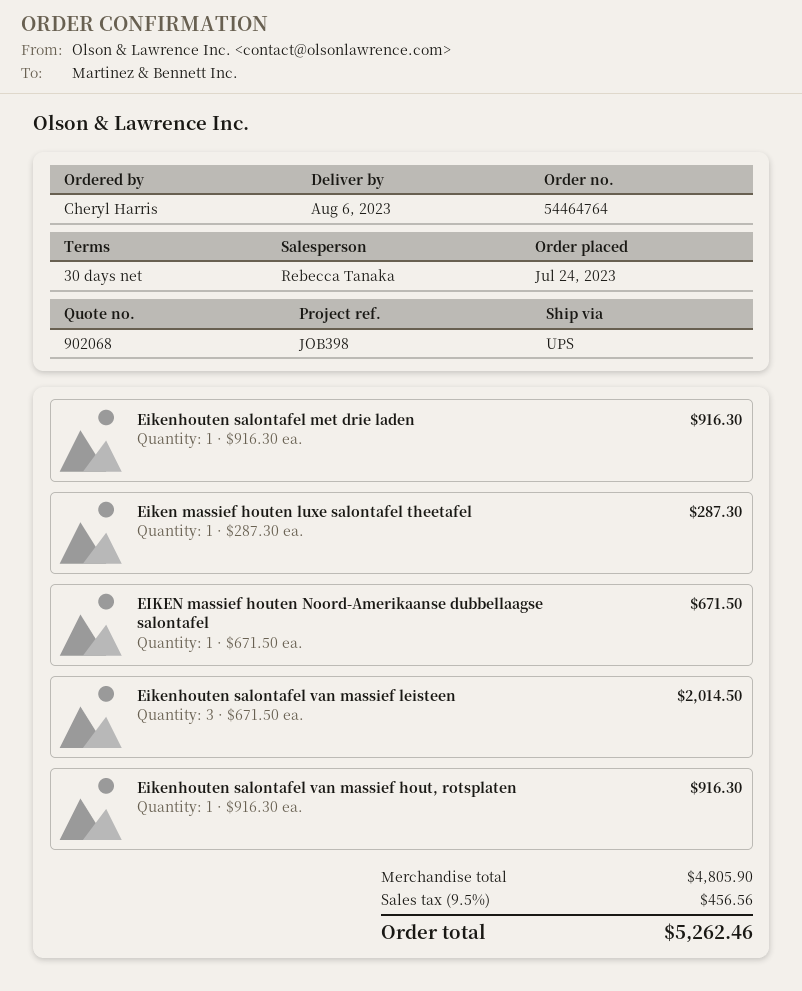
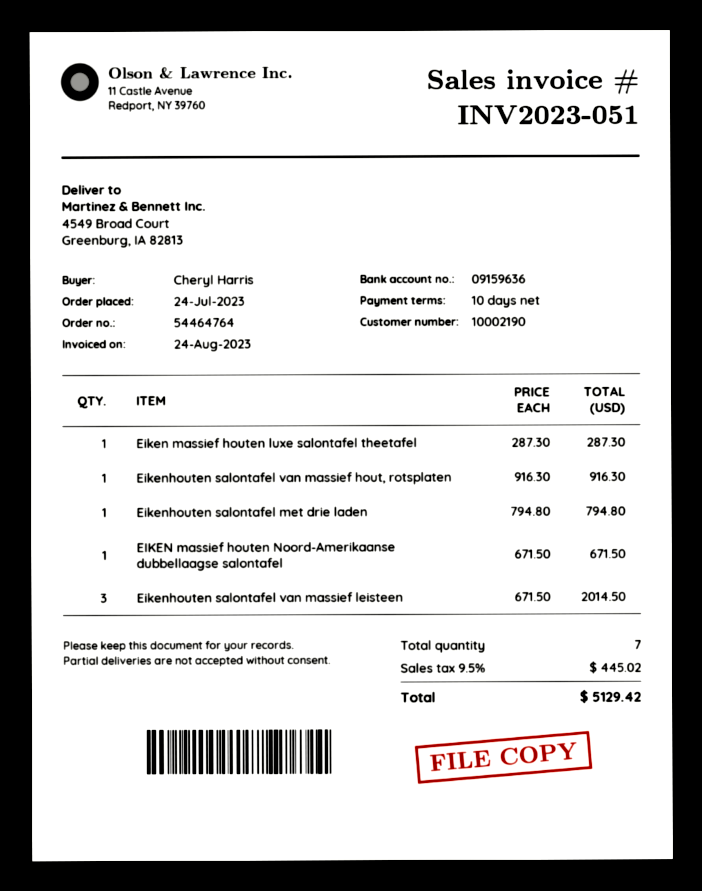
payment terms: 30 days -> 10 days
Eikenhouten salontafel met drie laden: 1 x 916.30 = 916.30 -> 1 x 794.80 = 794.80
tax: 9.5% = 456.56 -> 9.5% = 445.02
total: 5262.46 -> 5129.42

